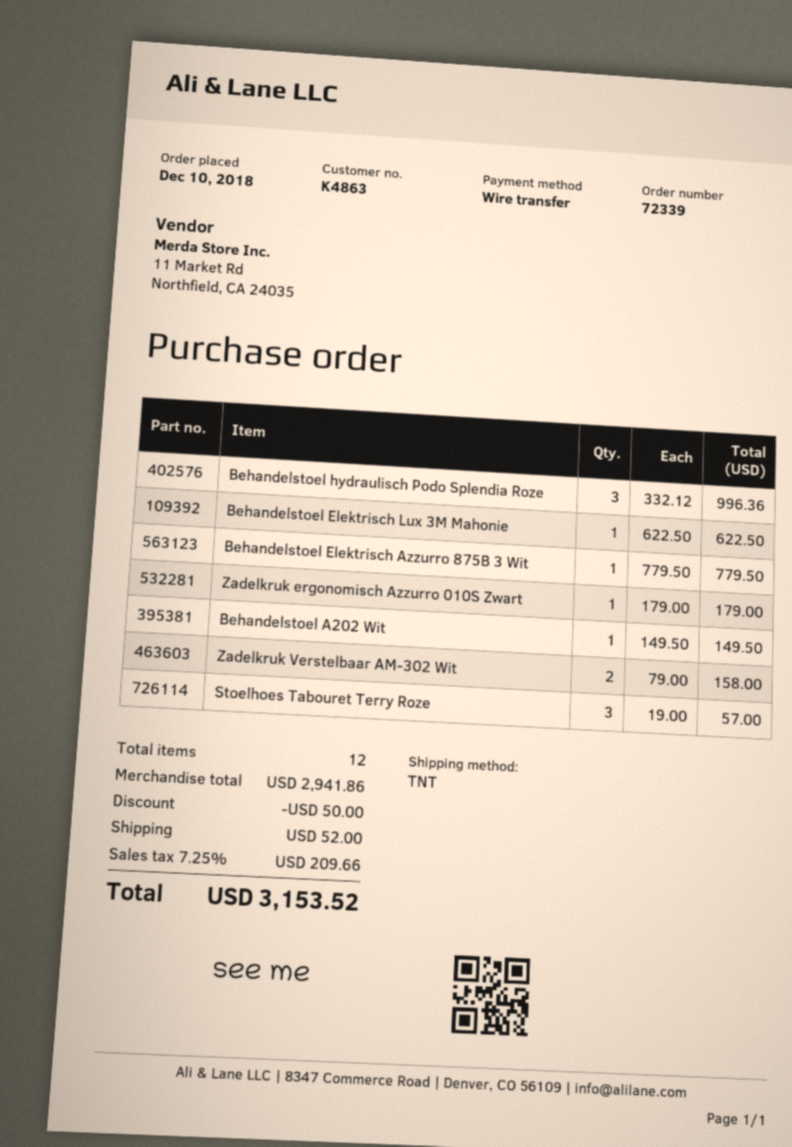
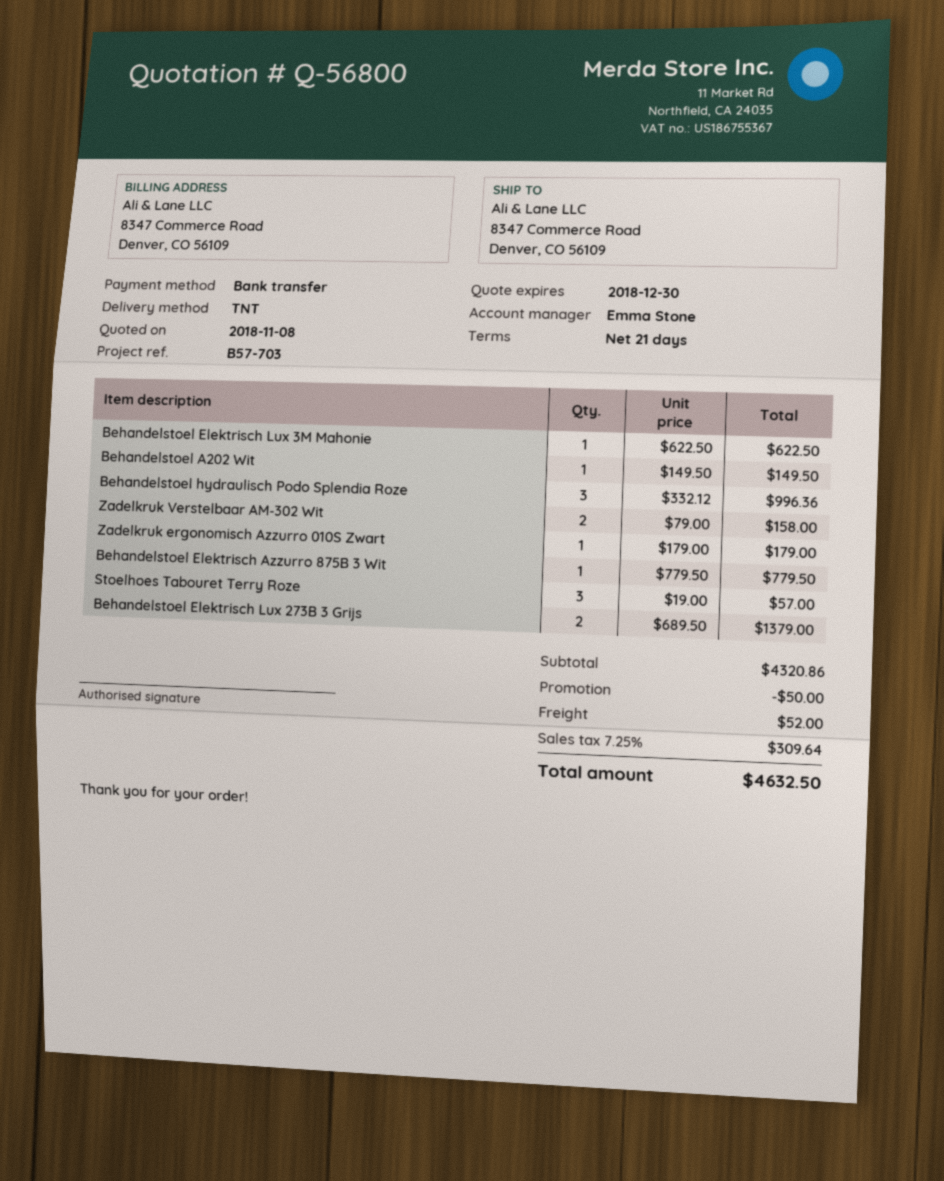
Behandelstoel Elektrisch Lux 273B 3 Grijs: none -> 2 x 689.50 = 1379.00
subtotal: 2941.86 -> 4320.86
tax: 7.25% = 209.66 -> 7.25% = 309.64
total: 3153.52 -> 4632.50

